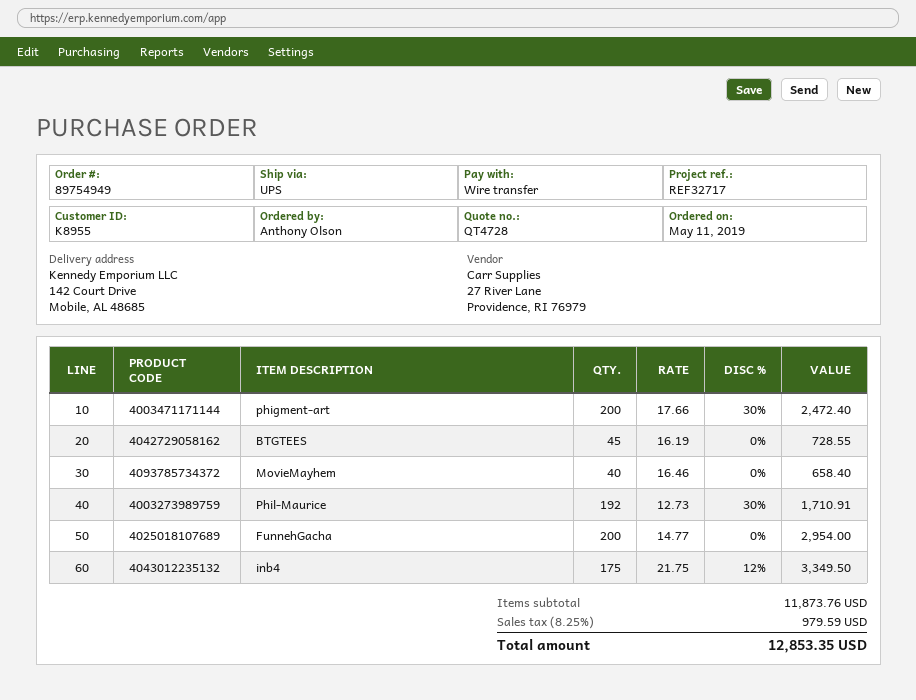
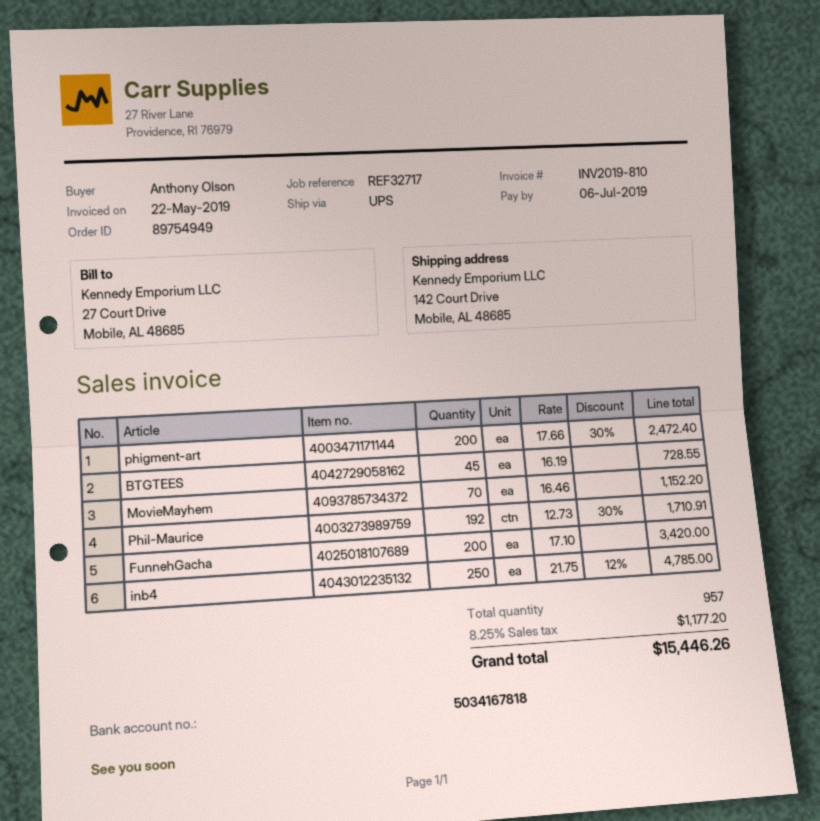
MovieMayhem: 40 x 16.46 = 658.40 -> 70 x 16.46 = 1152.20
FunnehGacha: 200 x 14.77 = 2954.00 -> 200 x 17.10 = 3420.00
inb4: 175 x 21.75 - 12% = 3349.50 -> 250 x 21.75 - 12% = 4785.00
tax: 8.25% = 979.59 -> 8.25% = 1177.20
total: 12853.35 -> 15446.26

